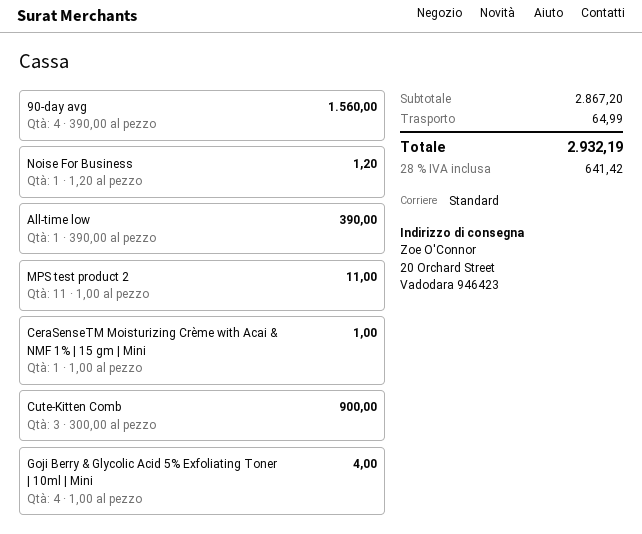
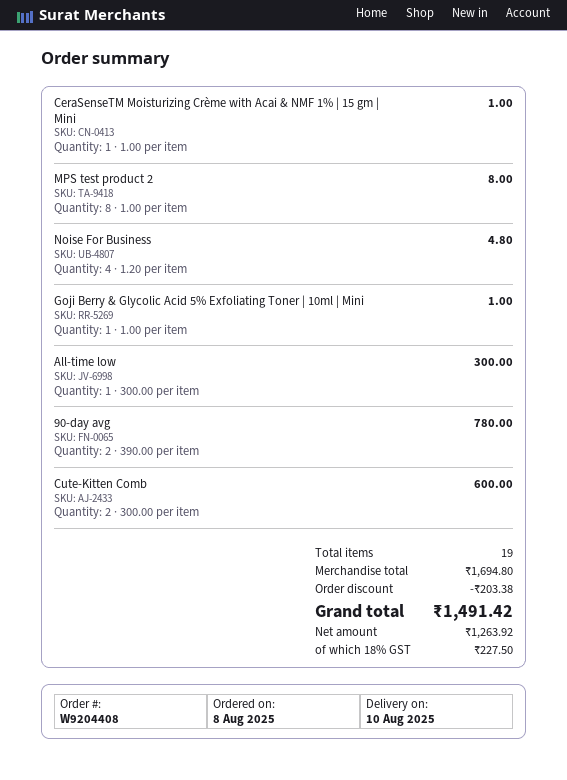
90-day avg: 4 x 390.00 = 1560.00 -> 2 x 390.00 = 780.00
Noise For Business: 1 x 1.20 = 1.20 -> 4 x 1.20 = 4.80
All-time low: 1 x 390.00 = 390.00 -> 1 x 300.00 = 300.00
MPS test product 2: 11 x 1.00 = 11.00 -> 8 x 1.00 = 8.00
Cute-Kitten Comb: 3 x 300.00 = 900.00 -> 2 x 300.00 = 600.00
Goji Berry & Glycolic Acid 5% Exfoliating Toner | 10ml | Mini: 4 x 1.00 = 4.00 -> 1 x 1.00 = 1.00
subtotal: 2867.20 -> 1694.80
discount: none -> 203.38
shipping: 64.99 -> none
tax: 28% = 641.42 -> 18% = 227.50
total: 2932.19 -> 1491.42

